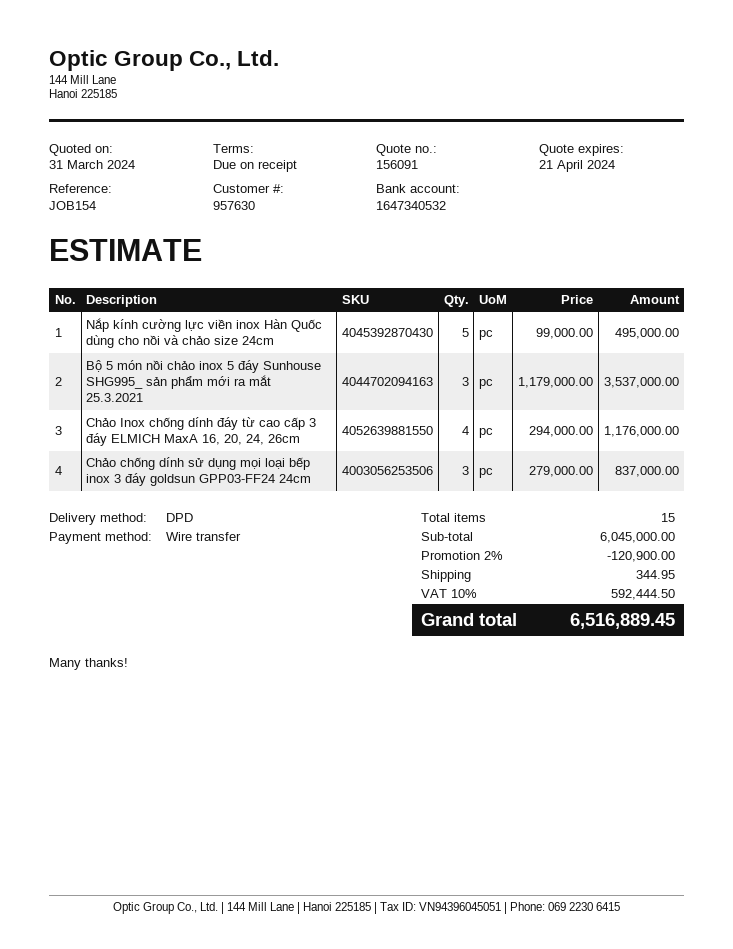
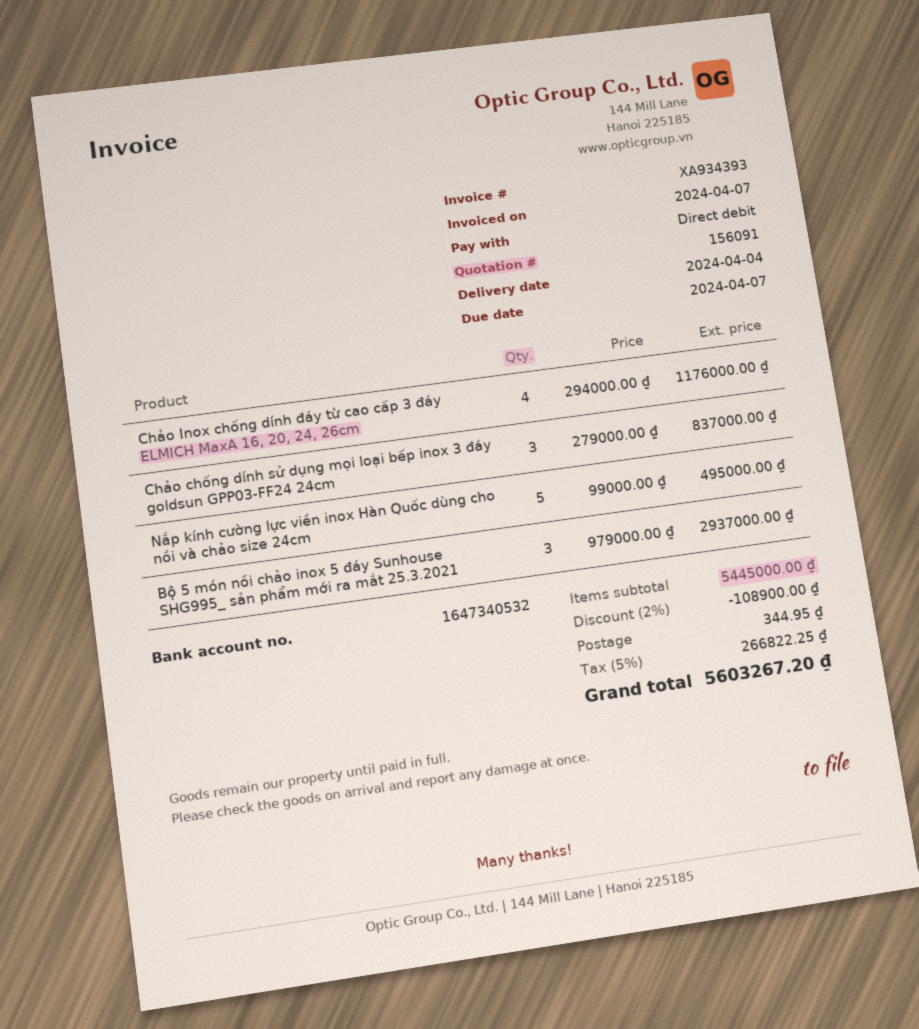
payment method: bank transfer -> direct debit
Bộ 5 món nồi chảo inox 5 đáy Sunhouse SHG995_ sản phẩm mới ra mắt 25.3.2021: 3 x 1179000.00 = 3537000.00 -> 3 x 979000.00 = 2937000.00
subtotal: 6045000.00 -> 5445000.00
discount: 2% = 120900.00 -> 2% = 108900.00
tax: 10% = 592444.50 -> 5% = 266822.25
total: 6516889.45 -> 5603267.20

